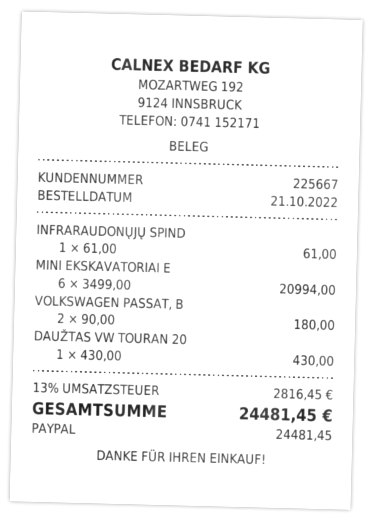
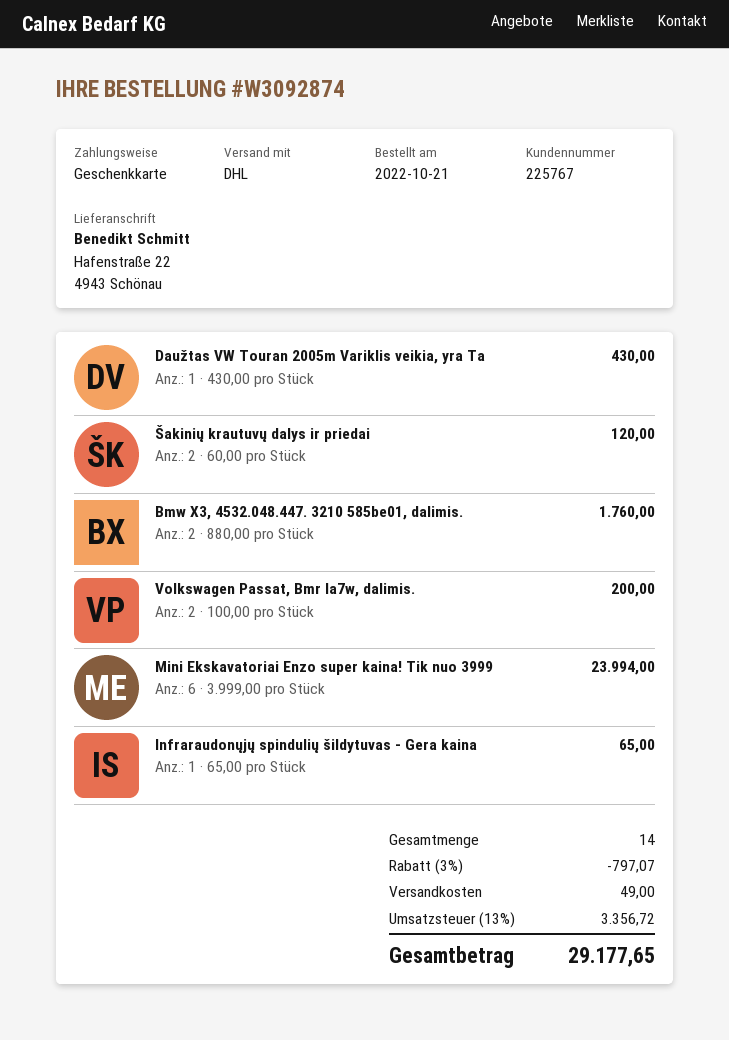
customer number: 225667 -> 225767
payment method: PayPal -> gift card
INFRARAUDONŲJŲ SPIND: 1 x 61.00 = 61.00 -> 1 x 65.00 = 65.00
MINI EKSKAVATORIAI E: 6 x 3499.00 = 20994.00 -> 6 x 3999.00 = 23994.00
VOLKSWAGEN PASSAT, B: 2 x 90.00 = 180.00 -> 2 x 100.00 = 200.00
Šakinių krautuvų dalys ir priedai: none -> 2 x 60.00 = 120.00
Bmw X3, 4532.048.447. 3210 585be01, dalimis.: none -> 2 x 880.00 = 1760.00
discount: none -> 3% = 797.07
shipping: none -> 49.00
tax: 13% = 2816.45 -> 13% = 3356.72
total: 24481.45 -> 29177.65

